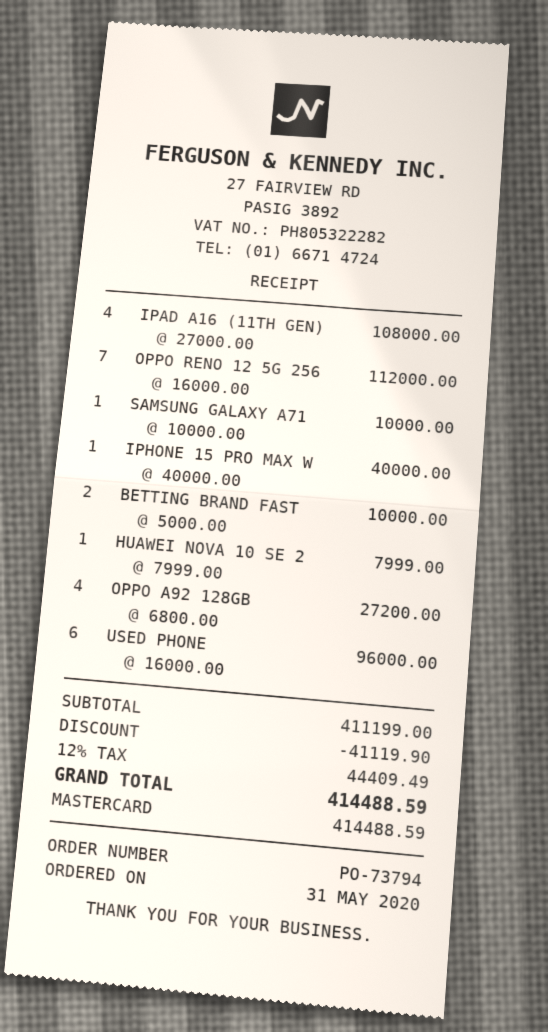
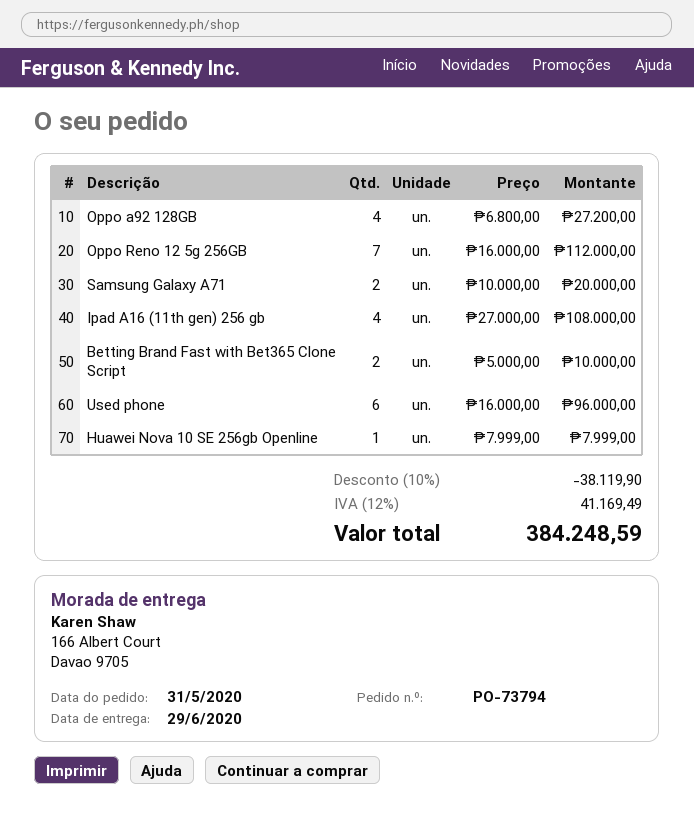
SAMSUNG GALAXY A71: 1 x 10000.00 = 10000.00 -> 2 x 10000.00 = 20000.00
IPHONE 15 PRO MAX W: 1 x 40000.00 = 40000.00 -> none
discount: 41119.90 -> 38119.90
tax: 12% = 44409.49 -> 12% = 41169.49
total: 414488.59 -> 384248.59

